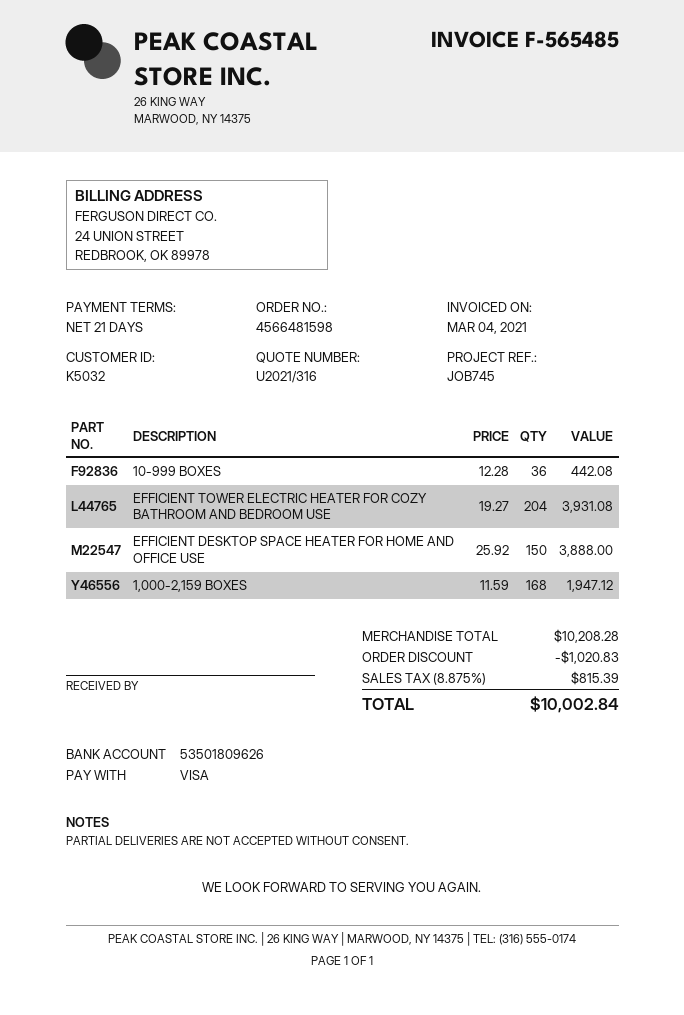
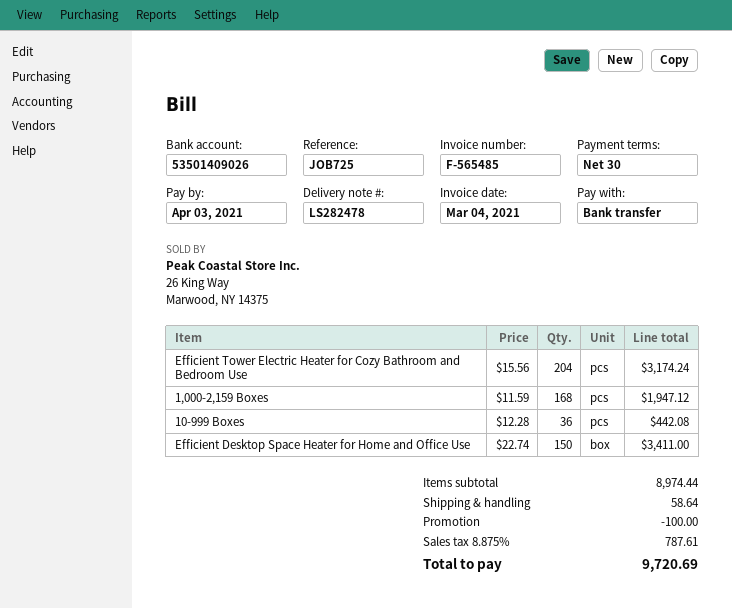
payment terms: 21 days -> 30 days
reference: JOB745 -> JOB725
payment method: Visa -> bank transfer
bank account: 53501809626 -> 53501409026
EFFICIENT TOWER ELECTRIC HEATER FOR COZY BATHROOM AND BEDROOM USE: 204 x 19.27 = 3931.08 -> 204 x 15.56 = 3174.24
EFFICIENT DESKTOP SPACE HEATER FOR HOME AND OFFICE USE: 150 x 25.92 = 3888.00 -> 150 x 22.74 = 3411.00
subtotal: 10208.28 -> 8974.44
discount: 1020.83 -> 100.00
shipping: none -> 58.64
tax: 8.875% = 815.39 -> 8.875% = 787.61
total: 10002.84 -> 9720.69

